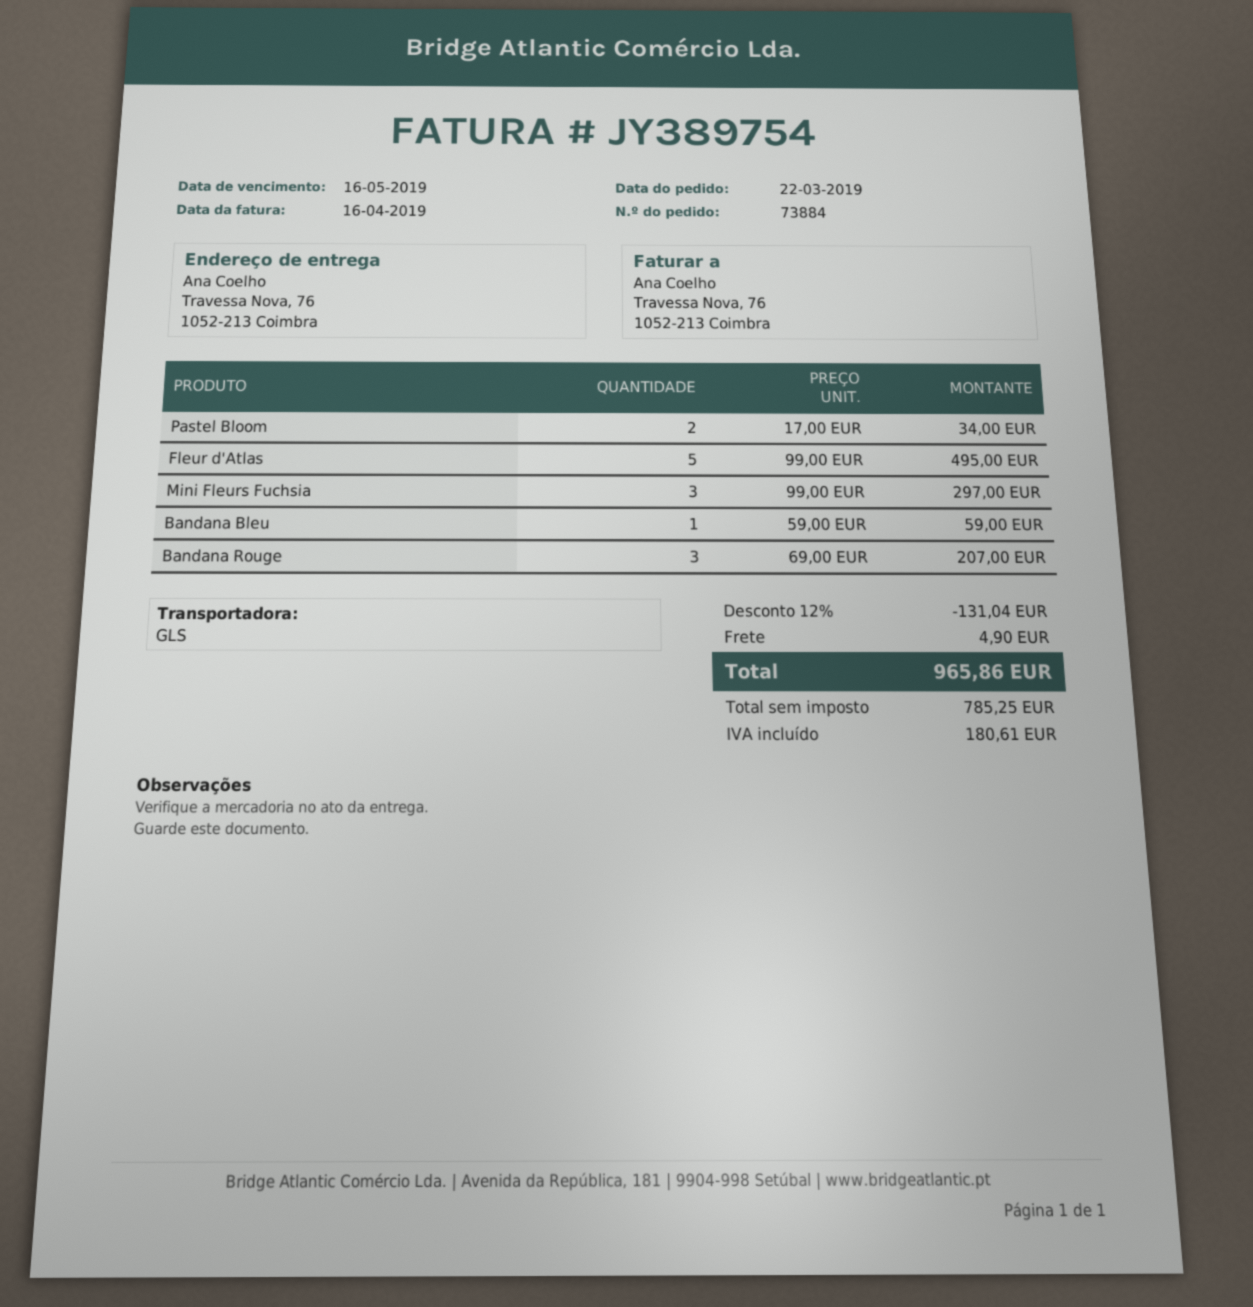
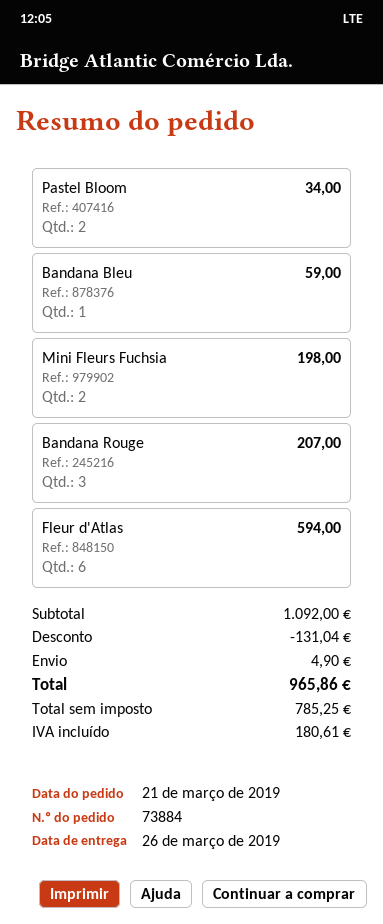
order date: 2019-03-22 -> 2019-03-21
Fleur d'Atlas: 5 for 495.00 -> 6 for 594.00
Mini Fleurs Fuchsia: 3 for 297.00 -> 2 for 198.00

